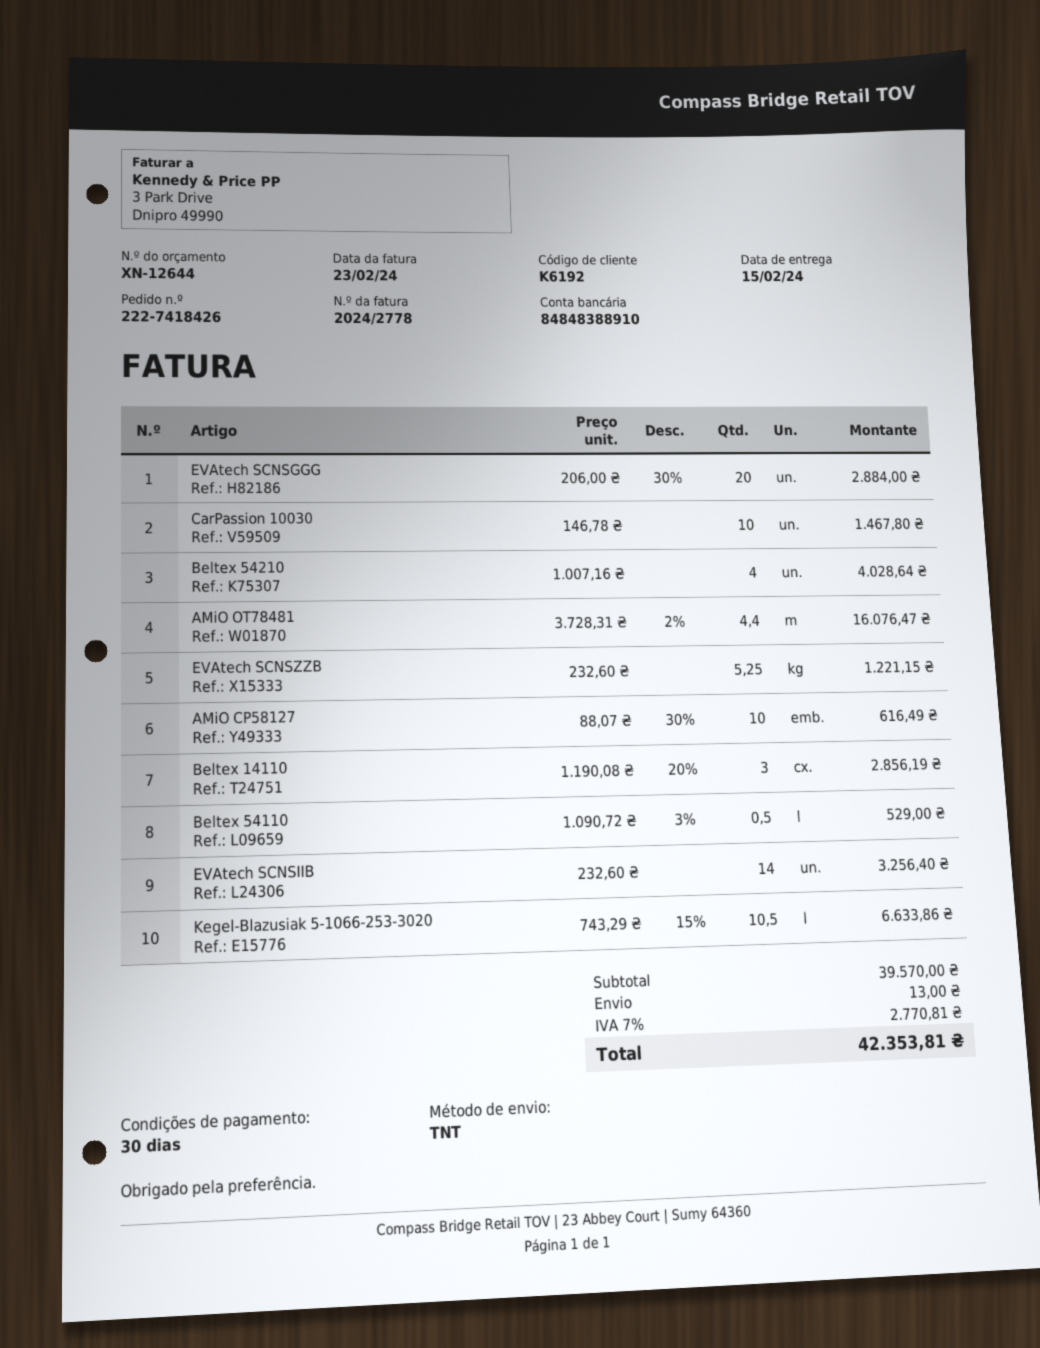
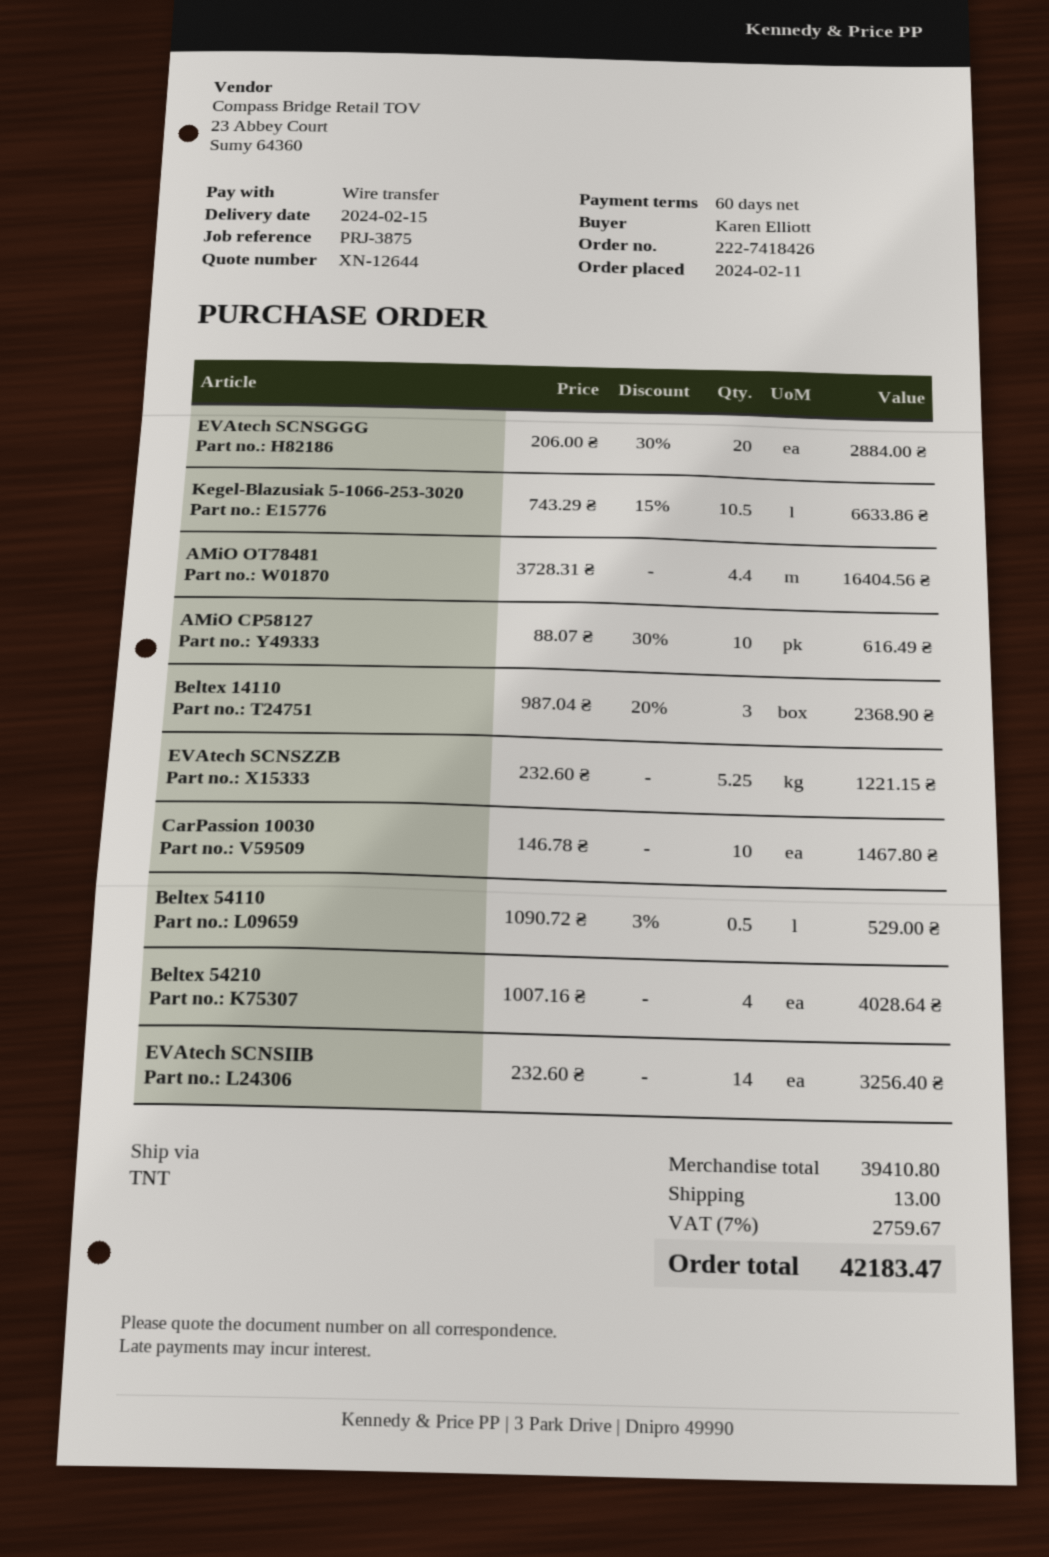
payment terms: 30 days -> 60 days
AMiO OT78481: 4.4 x 3728.31 - 2% = 16076.47 -> 4.4 x 3728.31 = 16404.56
Beltex 14110: 3 x 1190.08 - 20% = 2856.19 -> 3 x 987.04 - 20% = 2368.90
subtotal: 39570.00 -> 39410.80
tax: 7% = 2770.81 -> 7% = 2759.67
total: 42353.81 -> 42183.47

